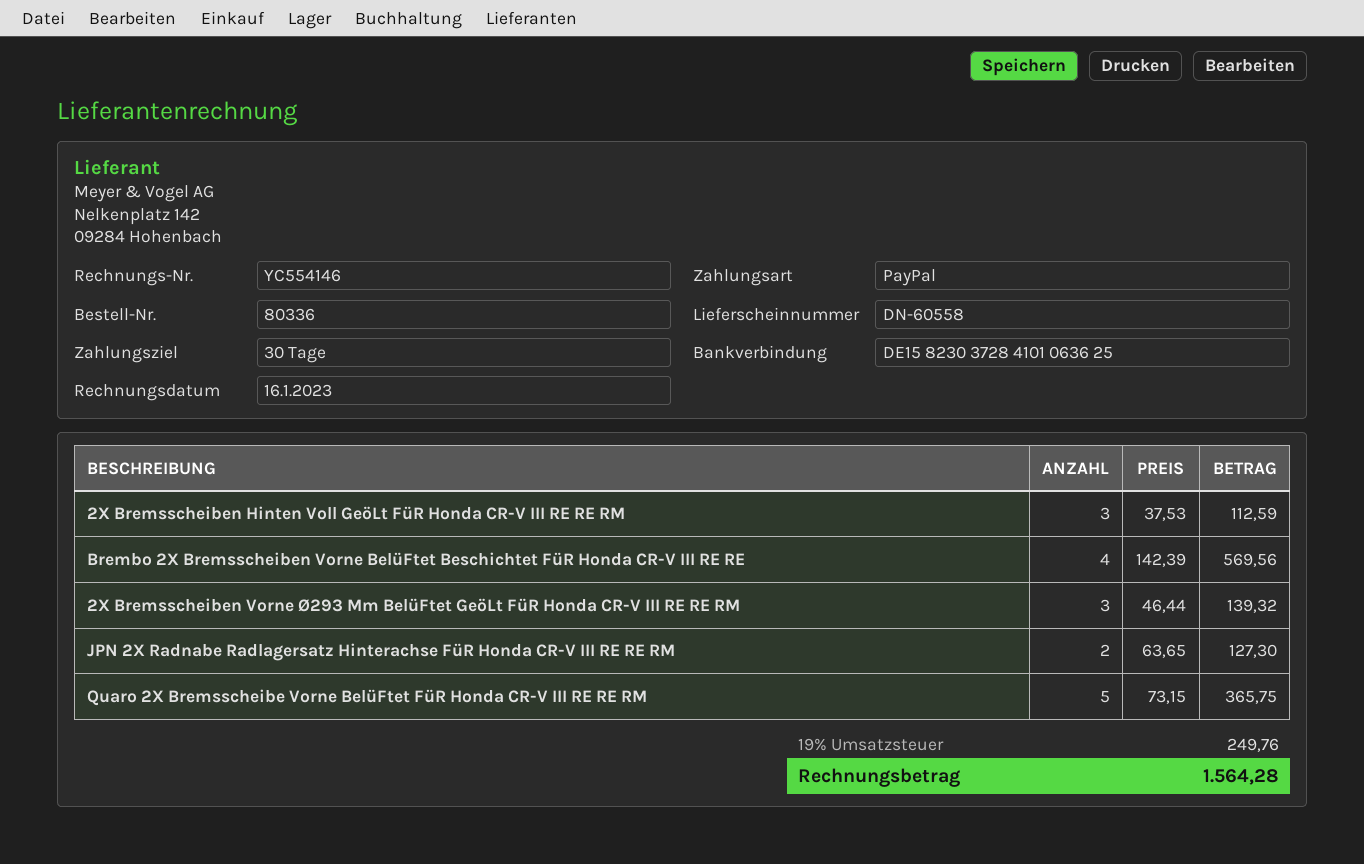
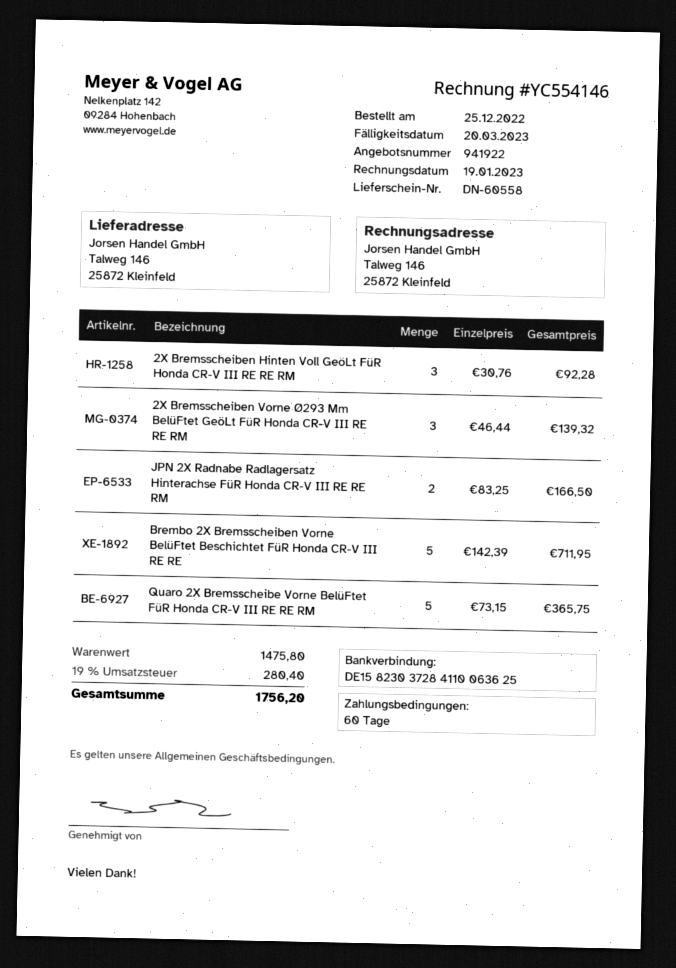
invoice date: 2023-01-16 -> 2023-01-19
payment terms: 30 days -> 60 days
bank account: DE15823037284101063625 -> DE15823037284110063625
2X Bremsscheiben Hinten Voll GeöLt FüR Honda CR-V III RE RE RM: 3 x 37.53 = 112.59 -> 3 x 30.76 = 92.28
Brembo 2X Bremsscheiben Vorne BelüFtet Beschichtet FüR Honda CR-V III RE RE: 4 x 142.39 = 569.56 -> 5 x 142.39 = 711.95
JPN 2X Radnabe Radlagersatz Hinterachse FüR Honda CR-V III RE RE RM: 2 x 63.65 = 127.30 -> 2 x 83.25 = 166.50
tax: 19% = 249.76 -> 19% = 280.40
total: 1564.28 -> 1756.20

